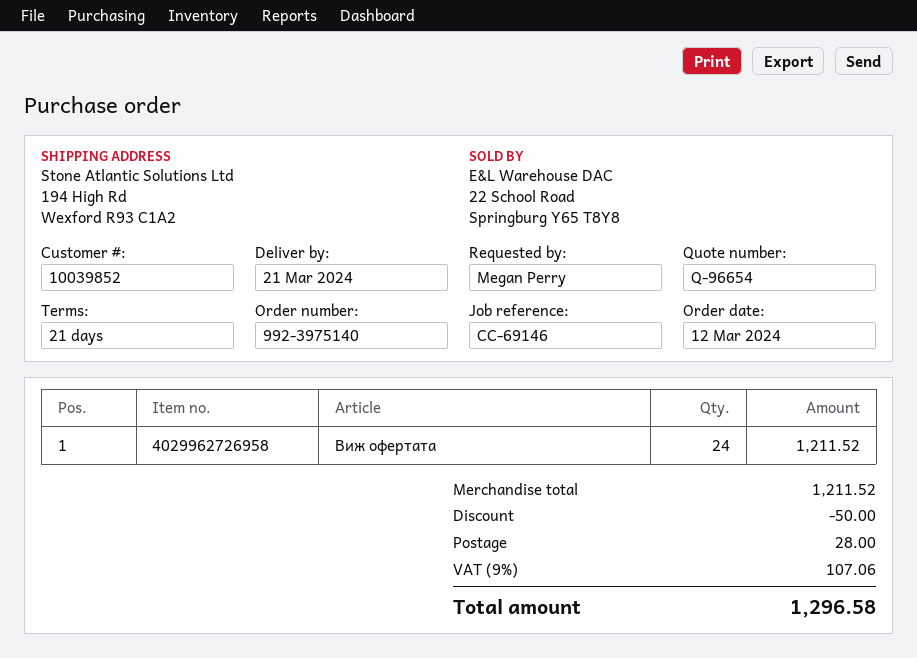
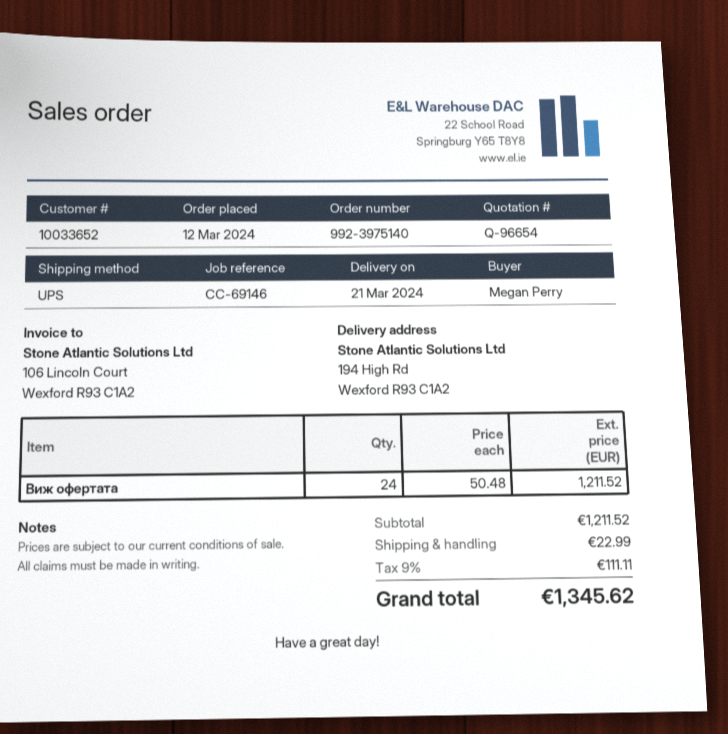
customer number: 10039852 -> 10033652
discount: 50.00 -> none
shipping: 28.00 -> 22.99
tax: 9% = 107.06 -> 9% = 111.11
total: 1296.58 -> 1345.62

